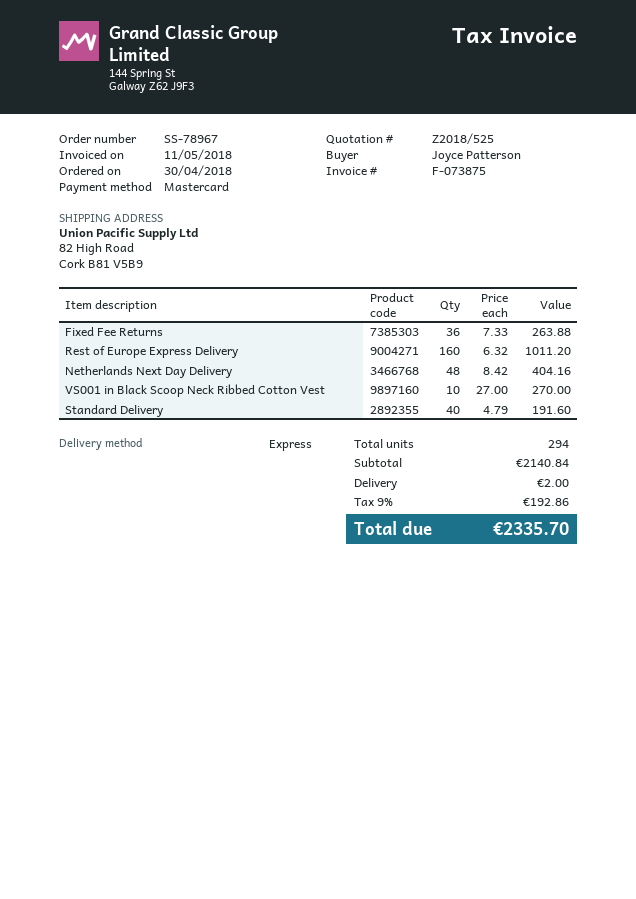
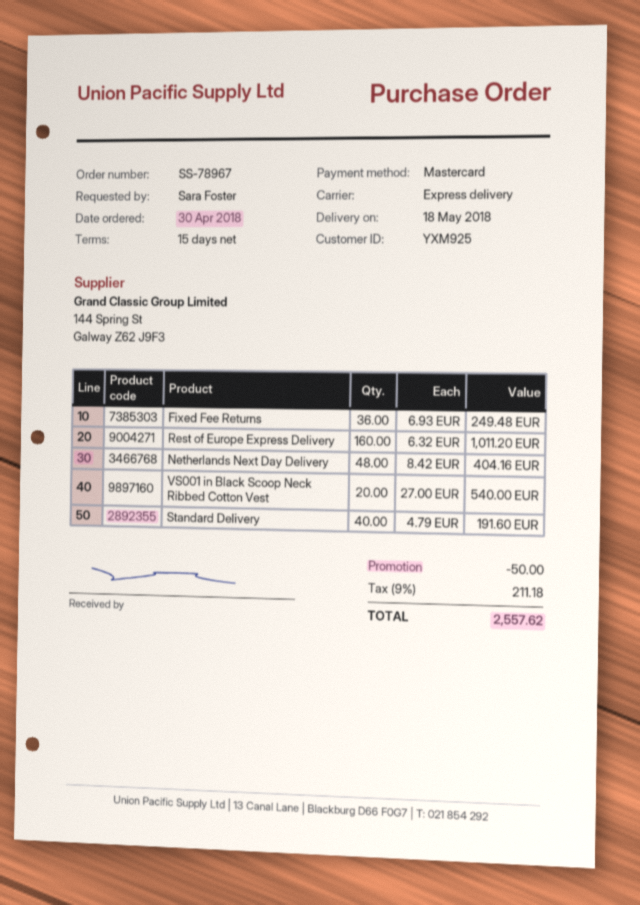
ordered by: Joyce Patterson -> Sara Foster
Fixed Fee Returns: 36 x 7.33 = 263.88 -> 36 x 6.93 = 249.48
VS001 in Black Scoop Neck Ribbed Cotton Vest: 10 x 27.00 = 270.00 -> 20 x 27.00 = 540.00
discount: none -> 50.00
shipping: 2.00 -> none
tax: 9% = 192.86 -> 9% = 211.18
total: 2335.70 -> 2557.62

